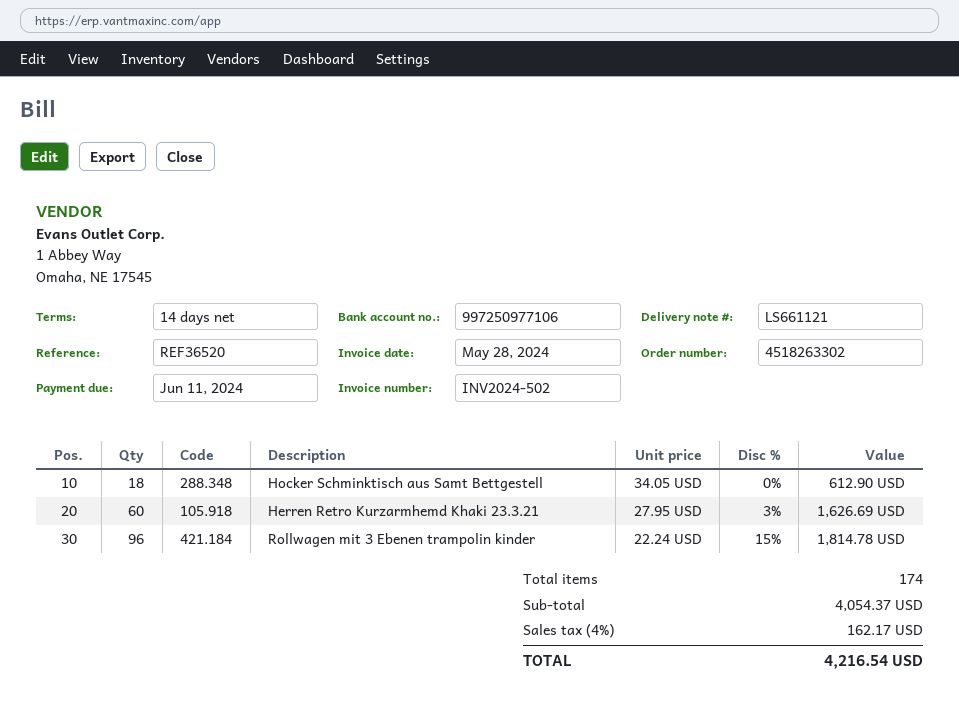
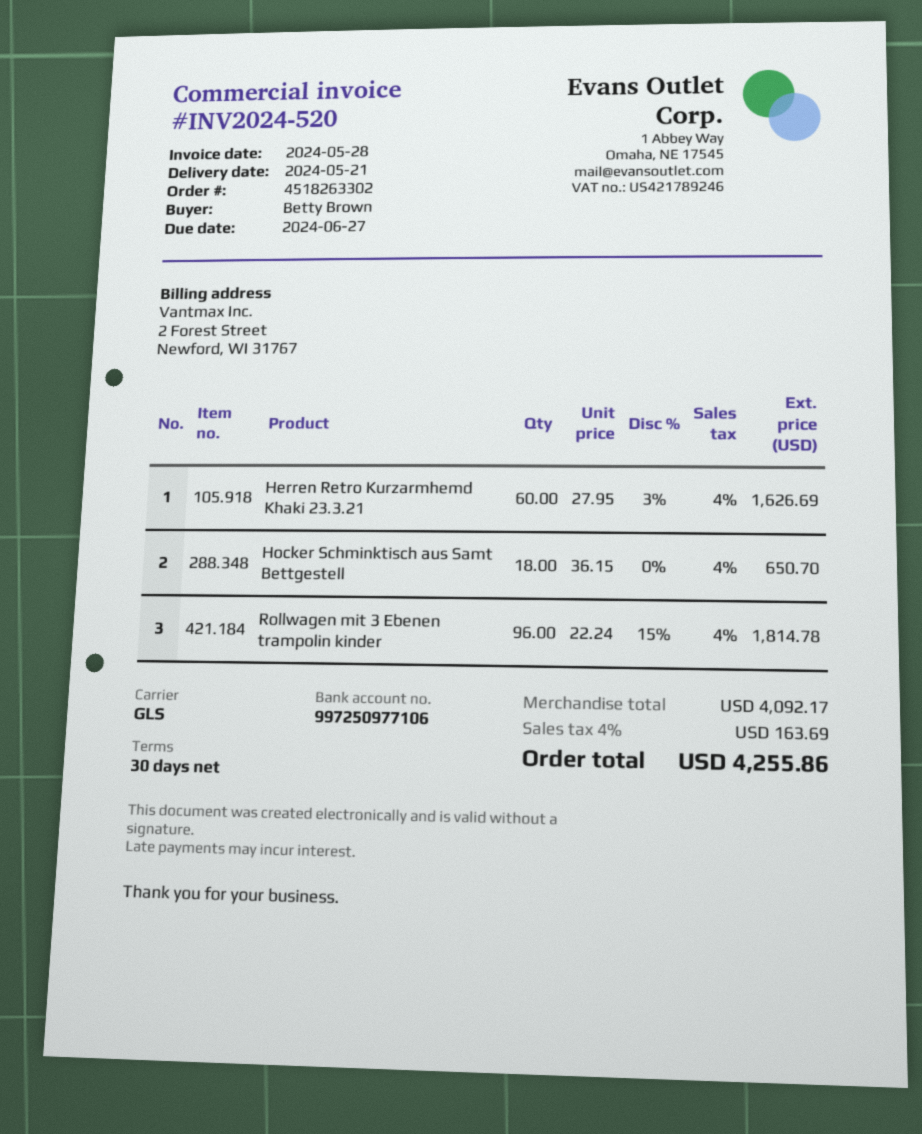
invoice number: INV2024-502 -> INV2024-520
payment terms: 14 days -> 30 days
due date: 2024-06-11 -> 2024-06-27
Hocker Schminktisch aus Samt Bettgestell: 18 x 34.05 = 612.90 -> 18 x 36.15 = 650.70
subtotal: 4054.37 -> 4092.17
tax: 4% = 162.17 -> 4% = 163.69
total: 4216.54 -> 4255.86

